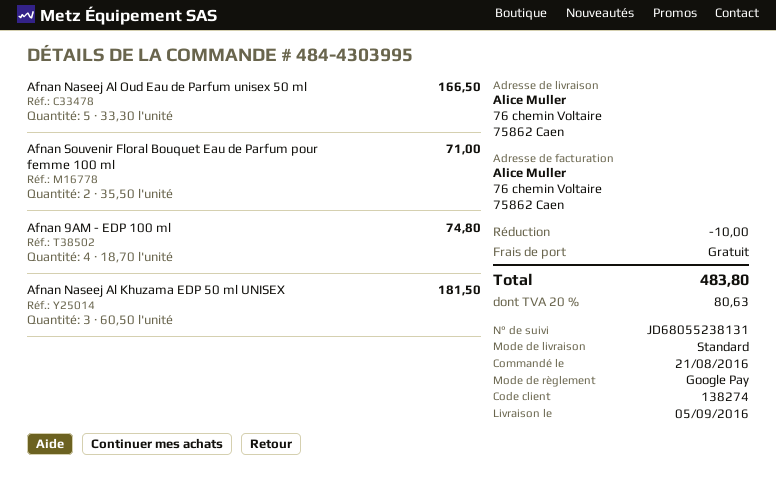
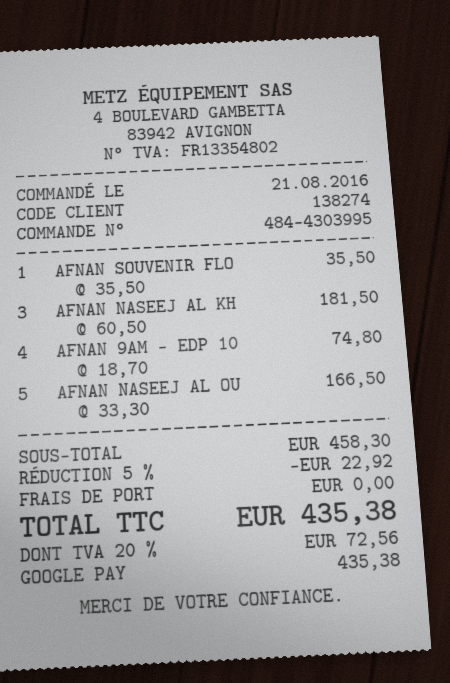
Afnan Souvenir Floral Bouquet Eau de Parfum pour femme 100 ml: 2 x 35.50 = 71.00 -> 1 x 35.50 = 35.50
discount: 10.00 -> 22.92
tax: 20% = 80.63 -> 20% = 72.56
total: 483.80 -> 435.38

